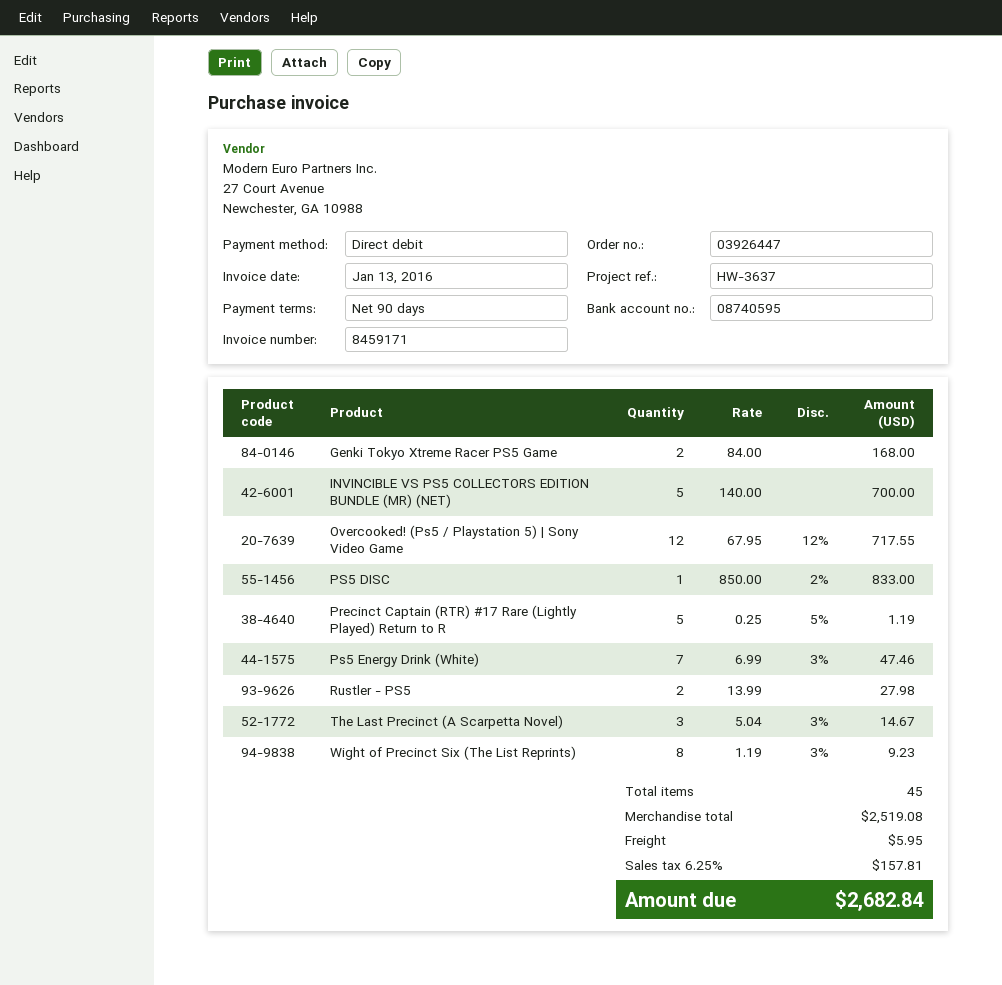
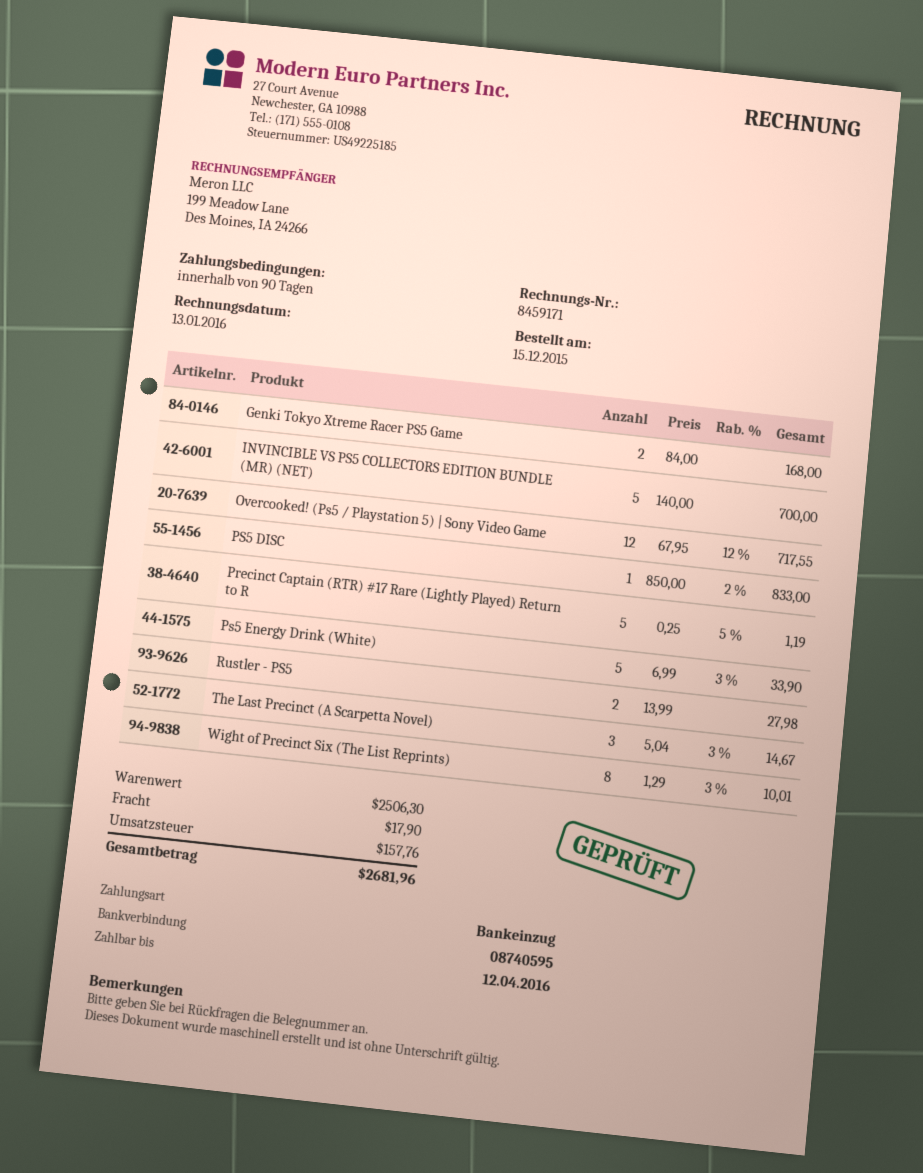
Ps5 Energy Drink (White): 7 x 6.99 - 3% = 47.46 -> 5 x 6.99 - 3% = 33.90
Wight of Precinct Six (The List Reprints): 8 x 1.19 - 3% = 9.23 -> 8 x 1.29 - 3% = 10.01
subtotal: 2519.08 -> 2506.30
shipping: 5.95 -> 17.90
tax: 157.81 -> 157.76
total: 2682.84 -> 2681.96

